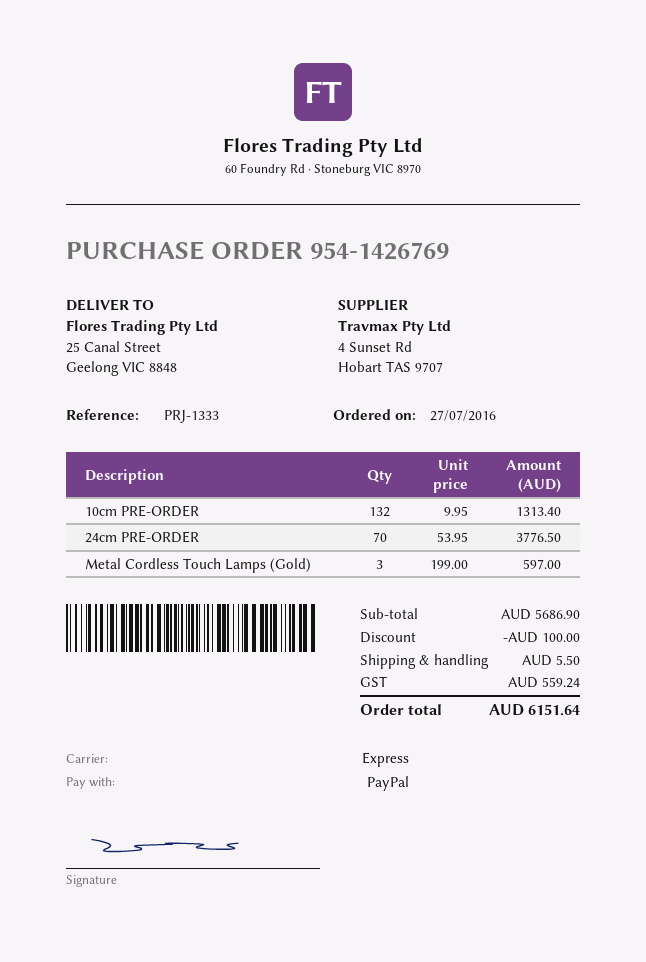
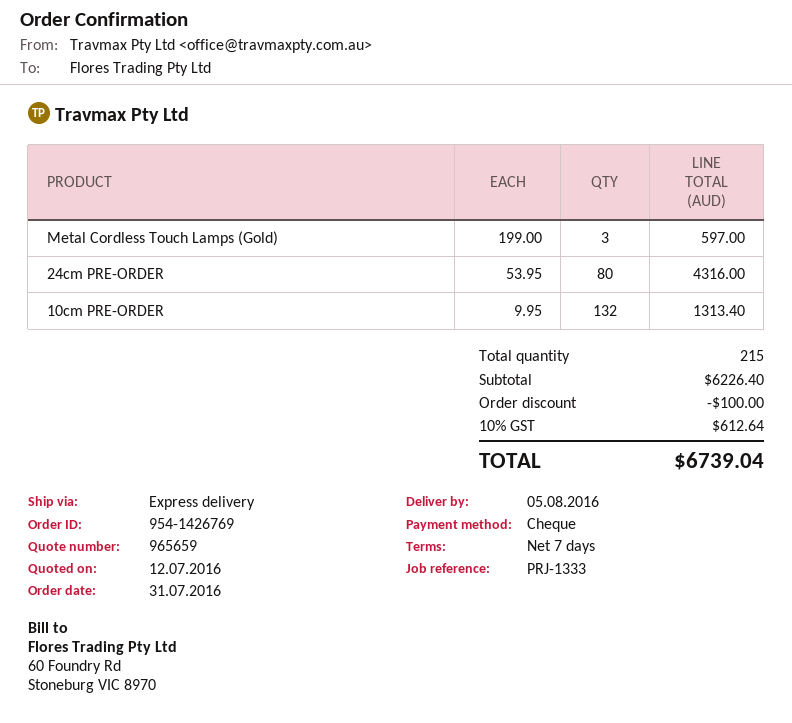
order date: 2016-07-27 -> 2016-07-31
payment method: PayPal -> cheque
24cm PRE-ORDER: 70 x 53.95 = 3776.50 -> 80 x 53.95 = 4316.00
subtotal: 5686.90 -> 6226.40
shipping: 5.50 -> none
tax: 559.24 -> 612.64
total: 6151.64 -> 6739.04

